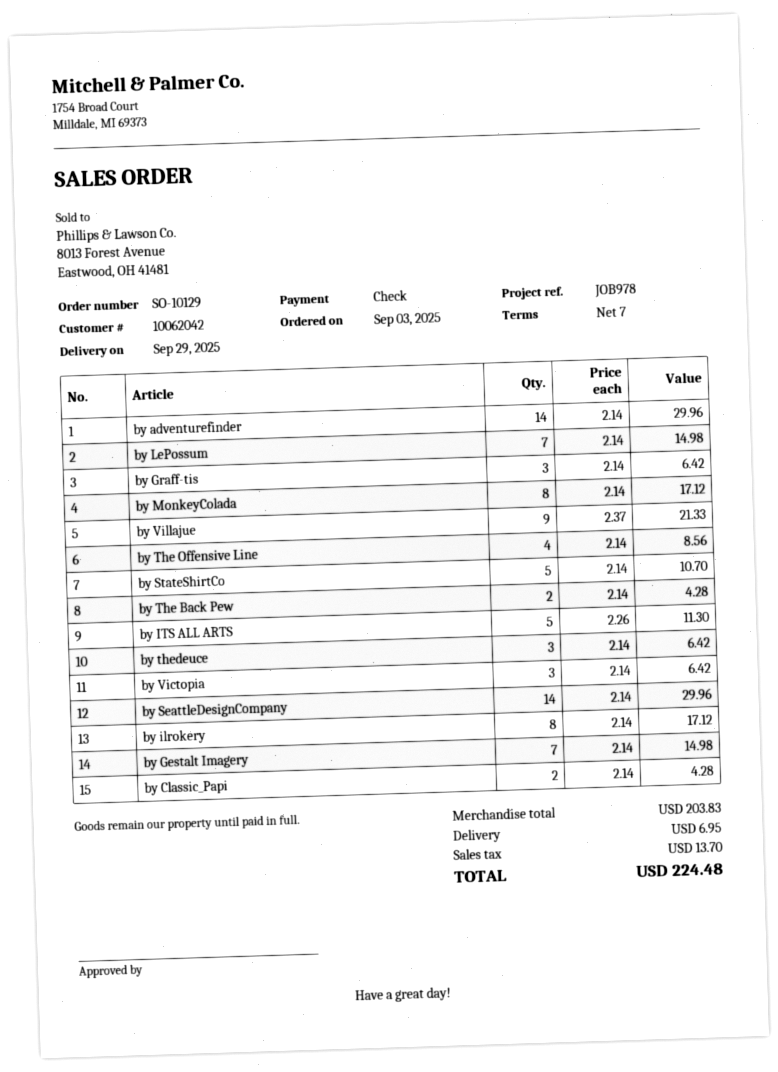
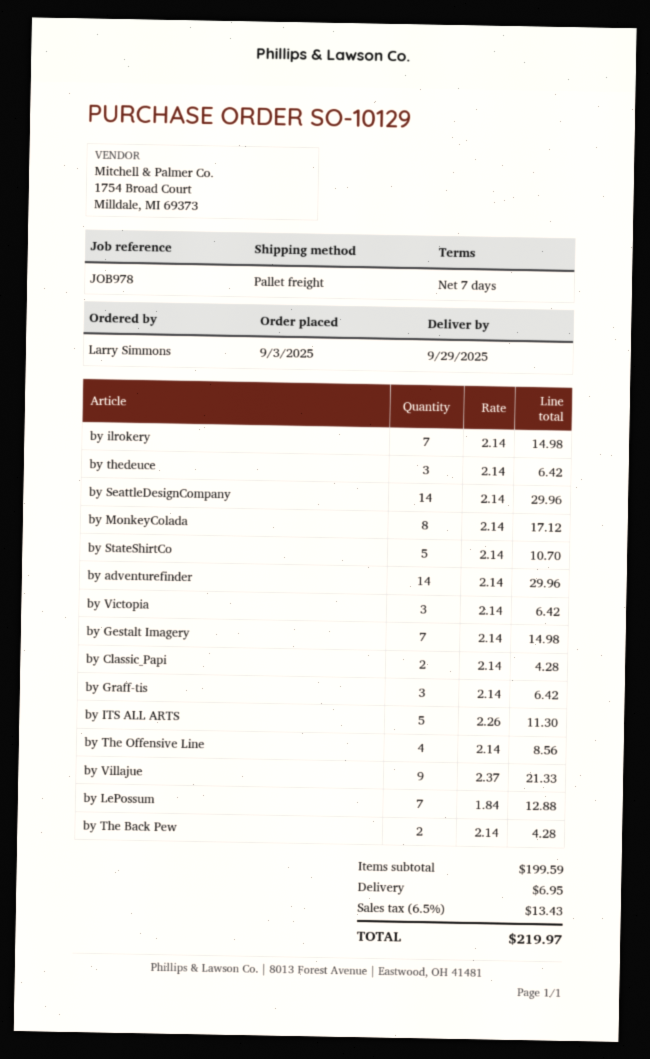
by LePossum: 7 x 2.14 = 14.98 -> 7 x 1.84 = 12.88
by ilrokery: 8 x 2.14 = 17.12 -> 7 x 2.14 = 14.98
subtotal: 203.83 -> 199.59
tax: 13.70 -> 13.43
total: 224.48 -> 219.97

